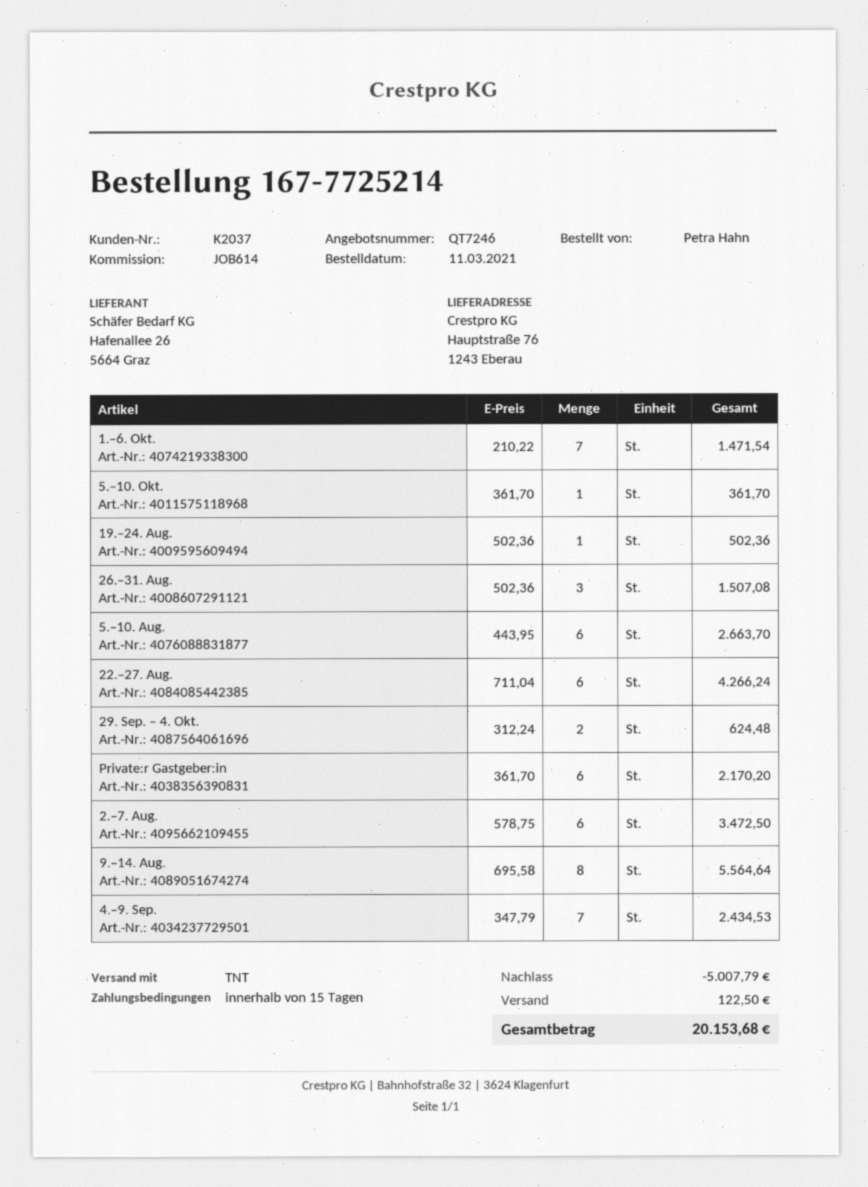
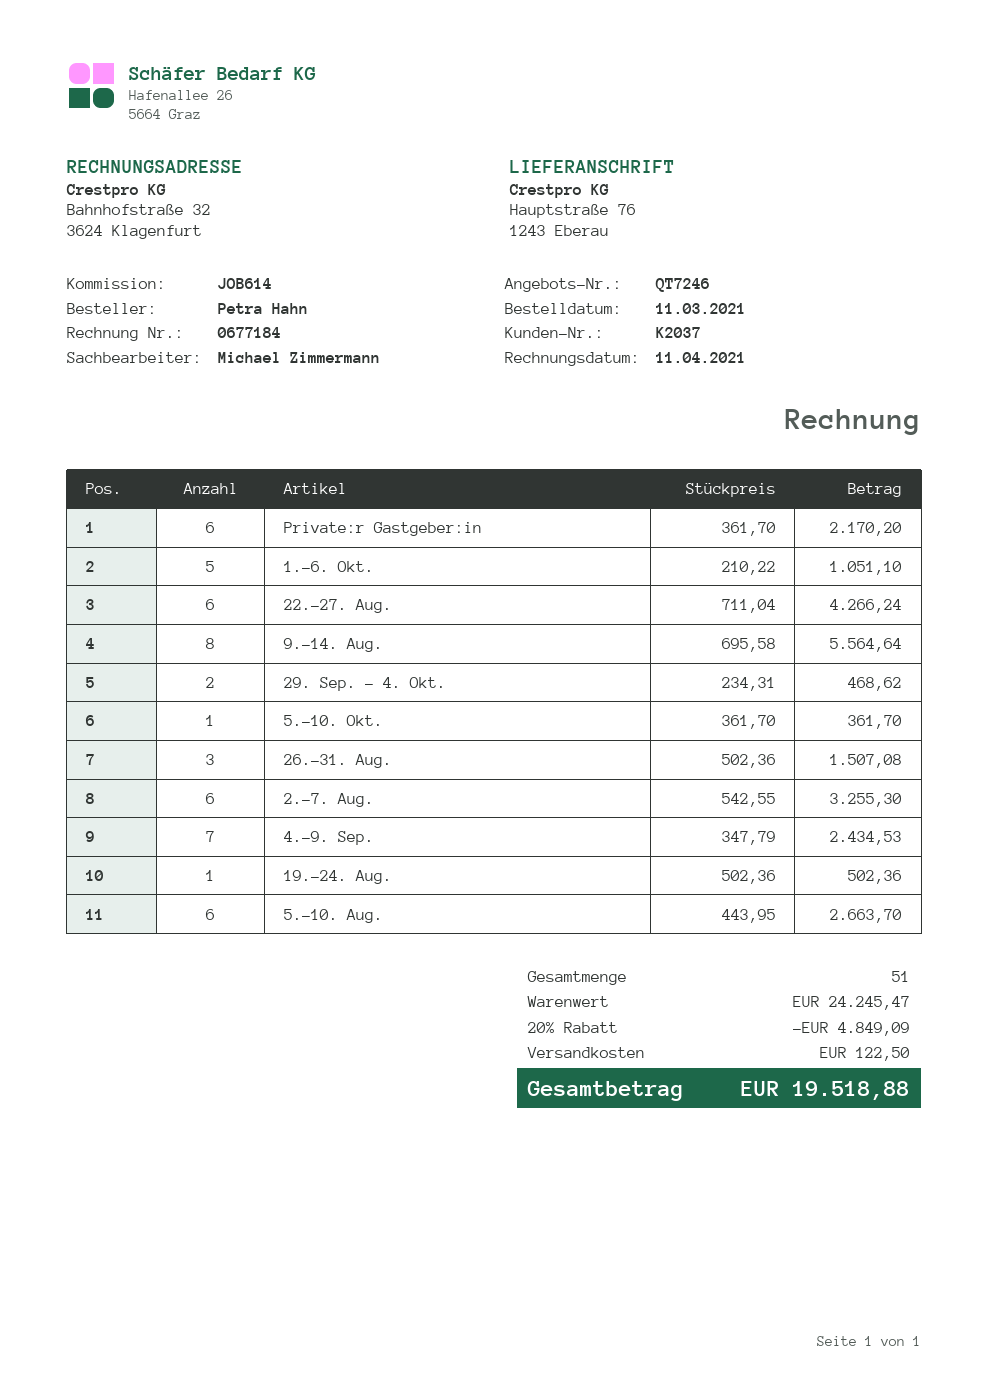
1.–6. Okt.: 7 x 210.22 = 1471.54 -> 5 x 210.22 = 1051.10
29. Sep. – 4. Okt.: 2 x 312.24 = 624.48 -> 2 x 234.31 = 468.62
2.–7. Aug.: 6 x 578.75 = 3472.50 -> 6 x 542.55 = 3255.30
discount: 5007.79 -> 4849.09
total: 20153.68 -> 19518.88

